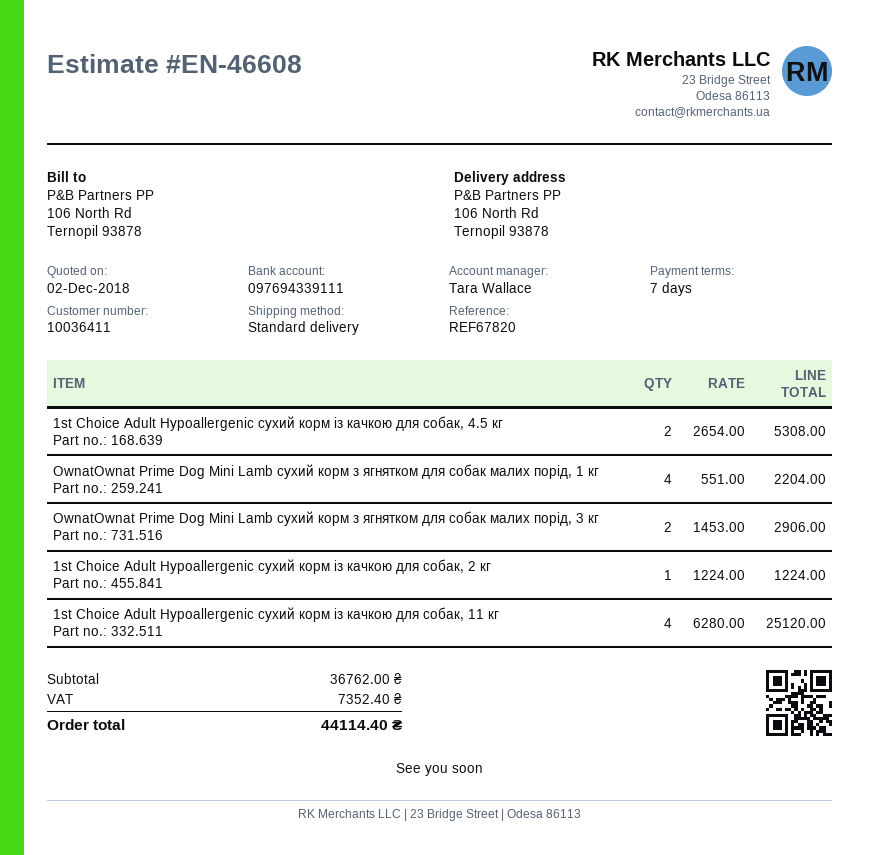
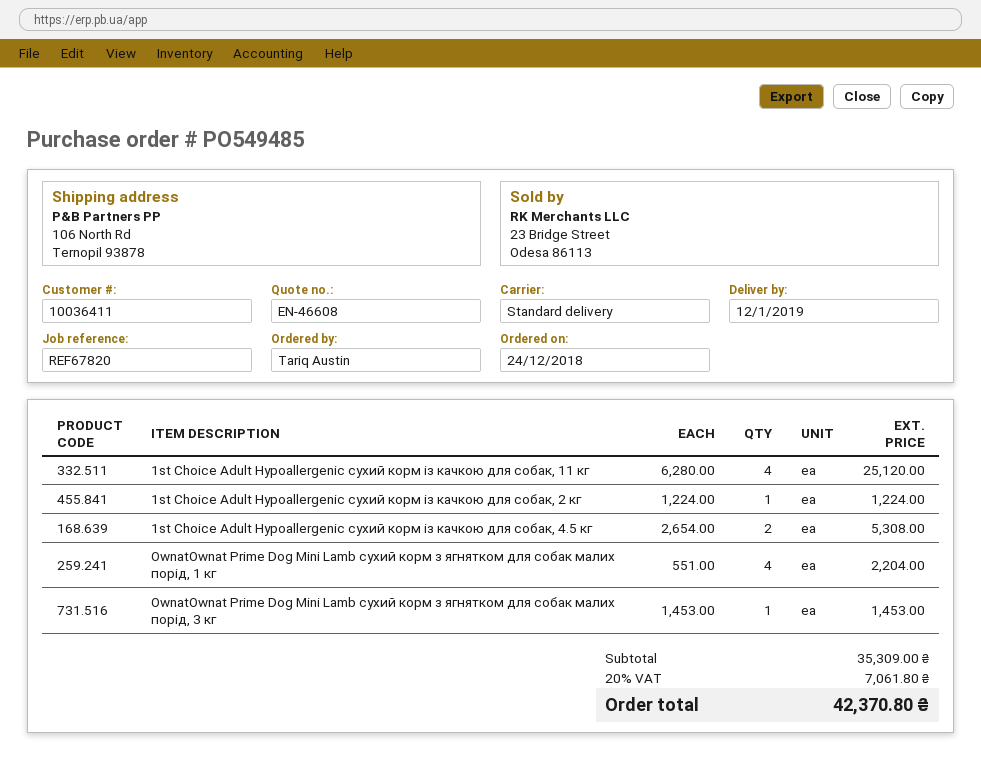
OwnatOwnat Prime Dog Mini Lamb сухий корм з ягнятком для собак малих порід, 3 кг: 2 x 1453.00 = 2906.00 -> 1 x 1453.00 = 1453.00
subtotal: 36762.00 -> 35309.00
tax: 7352.40 -> 7061.80
total: 44114.40 -> 42370.80

